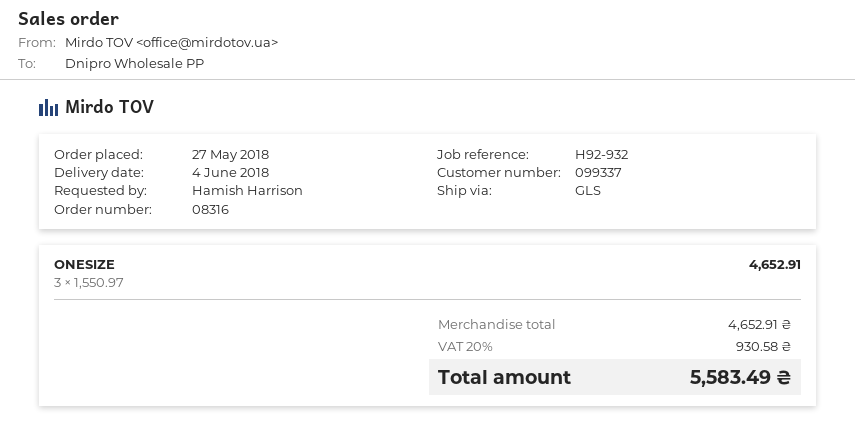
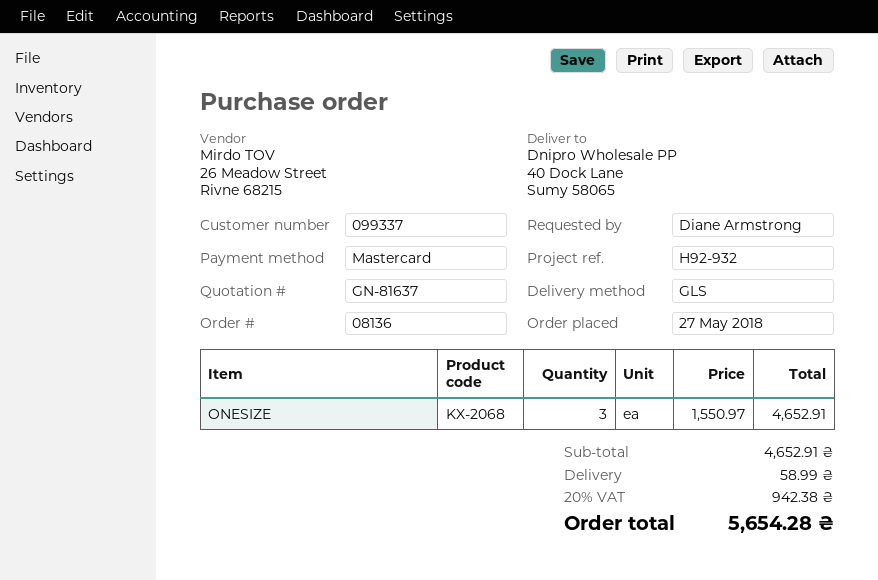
order number: 08316 -> 08136
ordered by: Hamish Harrison -> Diane Armstrong
shipping: none -> 58.99
tax: 20% = 930.58 -> 20% = 942.38
total: 5583.49 -> 5654.28

